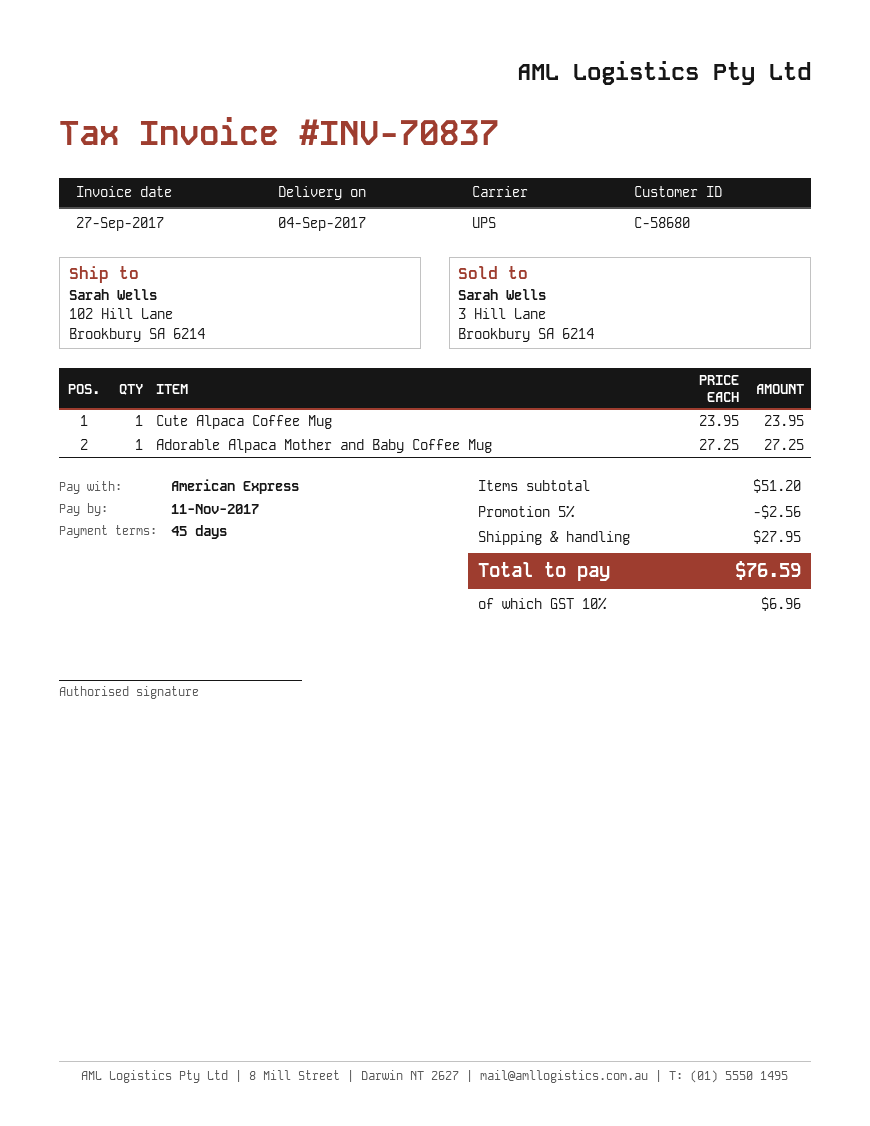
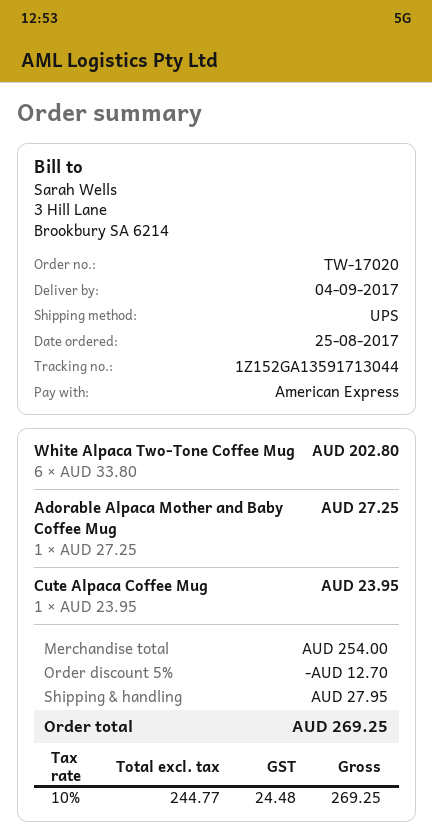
White Alpaca Two-Tone Coffee Mug: none -> 6 x 33.80 = 202.80
subtotal: 51.20 -> 254.00
discount: 5% = 2.56 -> 5% = 12.70
tax: 10% = 6.96 -> 10% = 24.48
total: 76.59 -> 269.25

